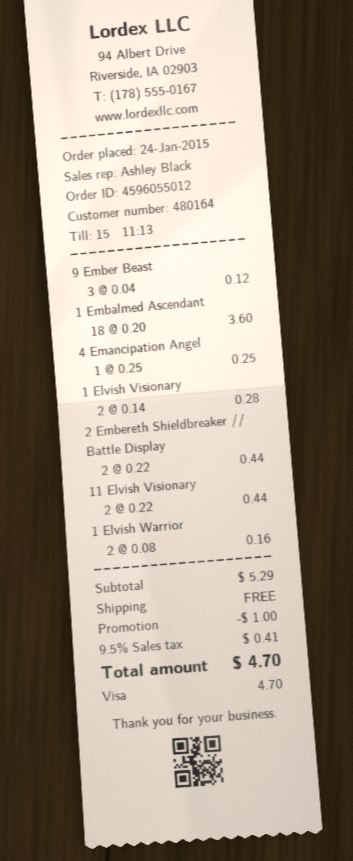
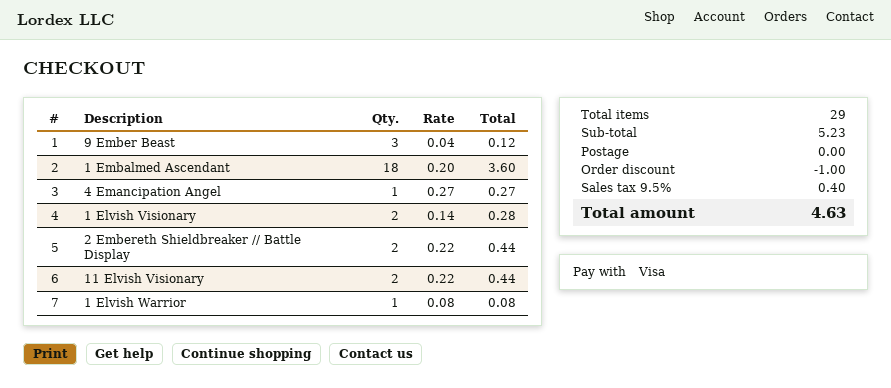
4 Emancipation Angel: 1 x 0.25 = 0.25 -> 1 x 0.27 = 0.27
1 Elvish Warrior: 2 x 0.08 = 0.16 -> 1 x 0.08 = 0.08
subtotal: 5.29 -> 5.23
tax: 9.5% = 0.41 -> 9.5% = 0.40
total: 4.70 -> 4.63

